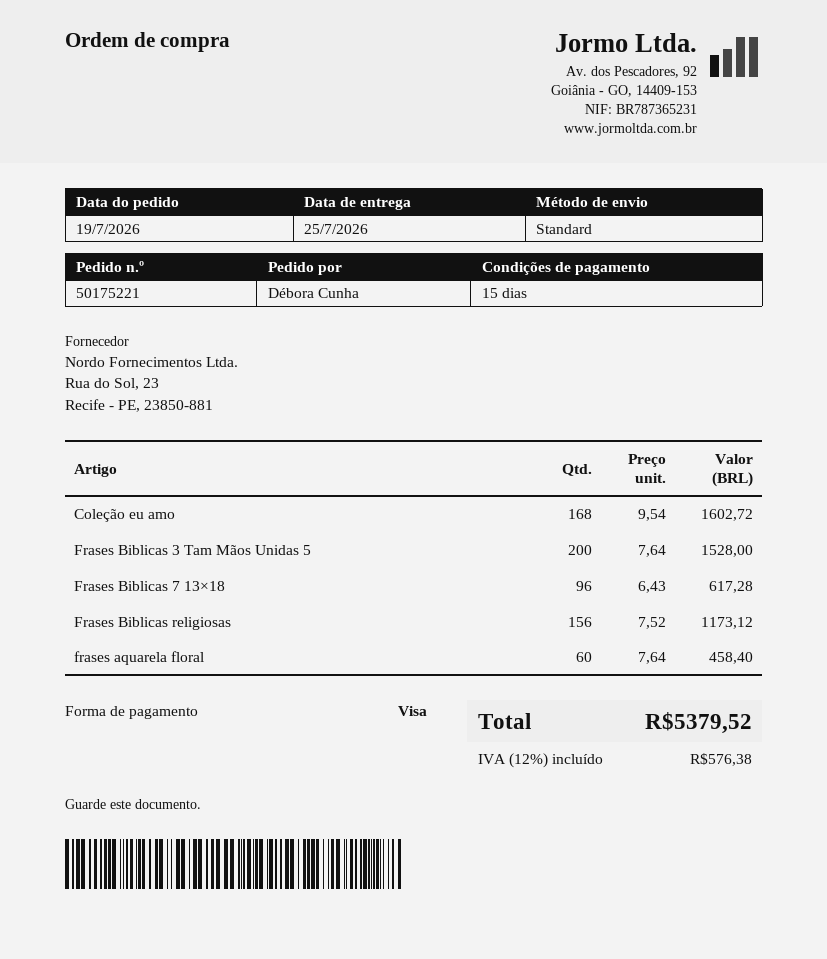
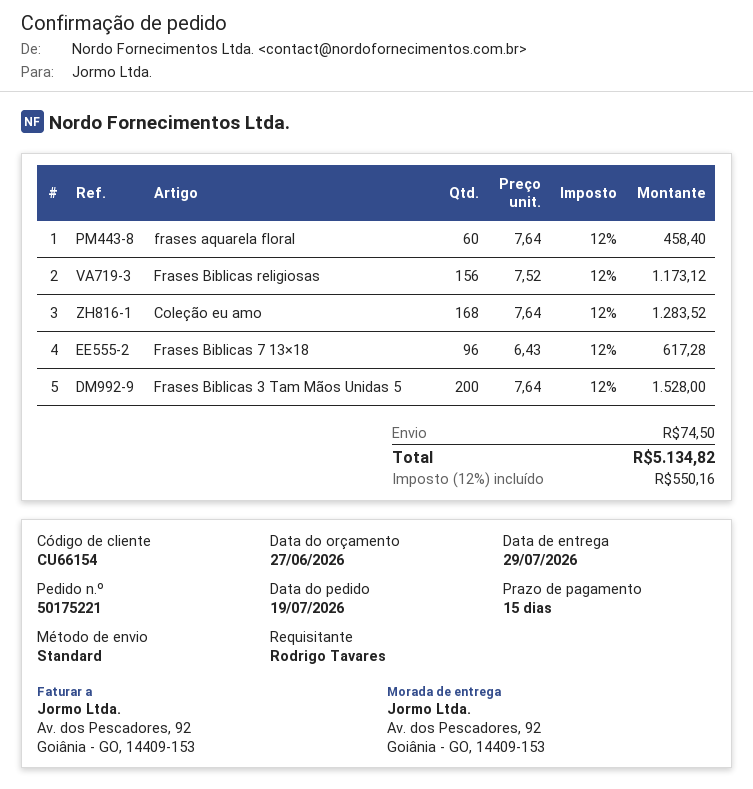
delivery date: 2026-07-25 -> 2026-07-29
ordered by: Débora Cunha -> Rodrigo Tavares
Coleção eu amo: 168 x 9.54 = 1602.72 -> 168 x 7.64 = 1283.52
shipping: none -> 74.50
tax: 12% = 576.38 -> 12% = 550.16
total: 5379.52 -> 5134.82

